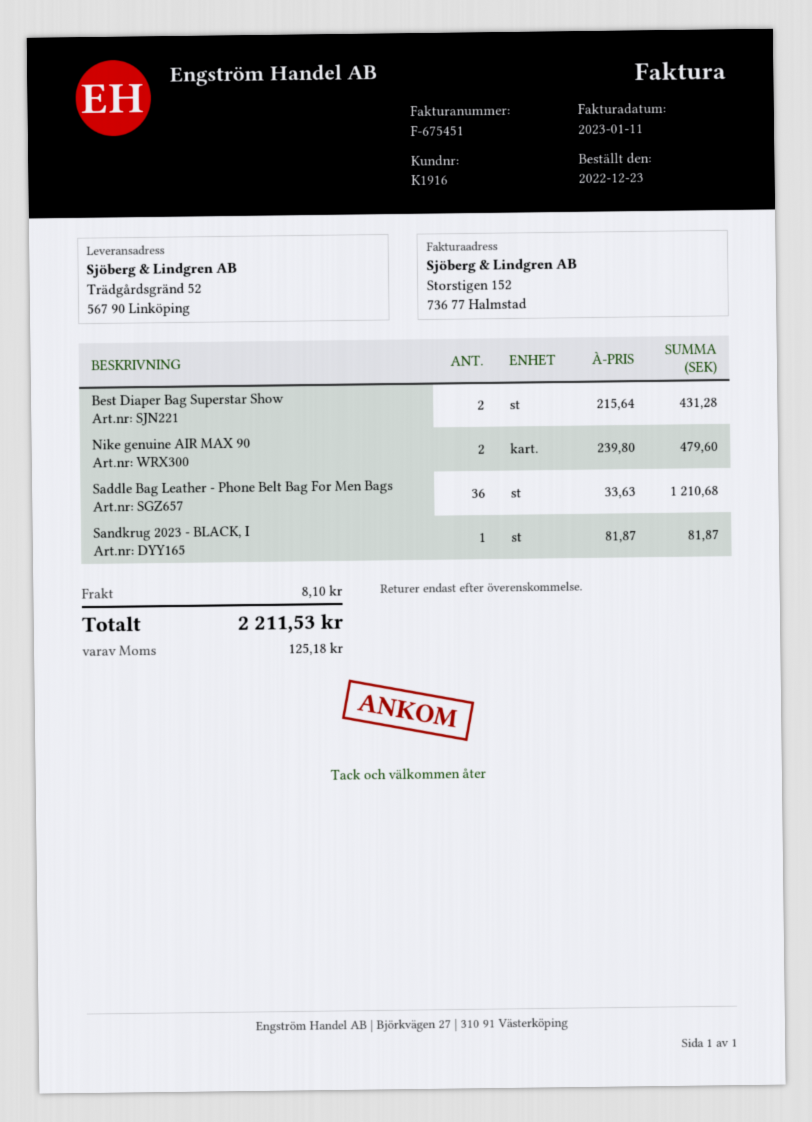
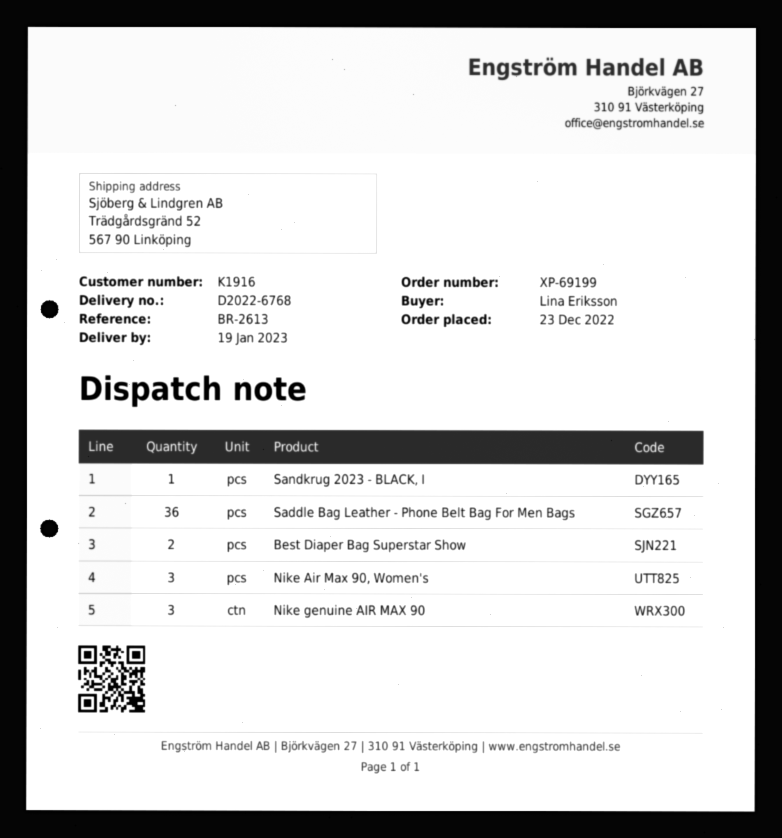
Nike genuine AIR MAX 90: 2 -> 3
Nike Air Max 90, Women's: none -> 3

